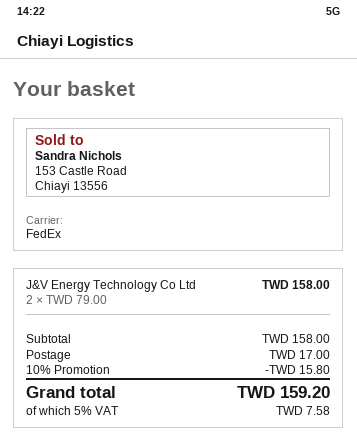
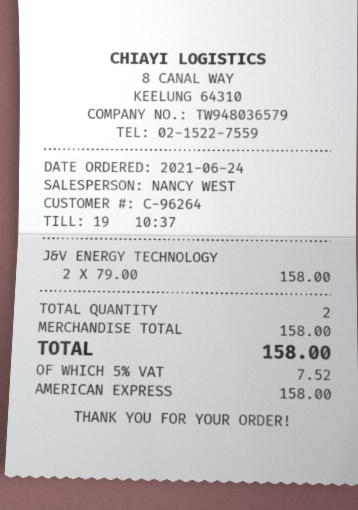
discount: 10% = 15.80 -> none
shipping: 17.00 -> none
tax: 5% = 7.58 -> 5% = 7.52
total: 159.20 -> 158.00

